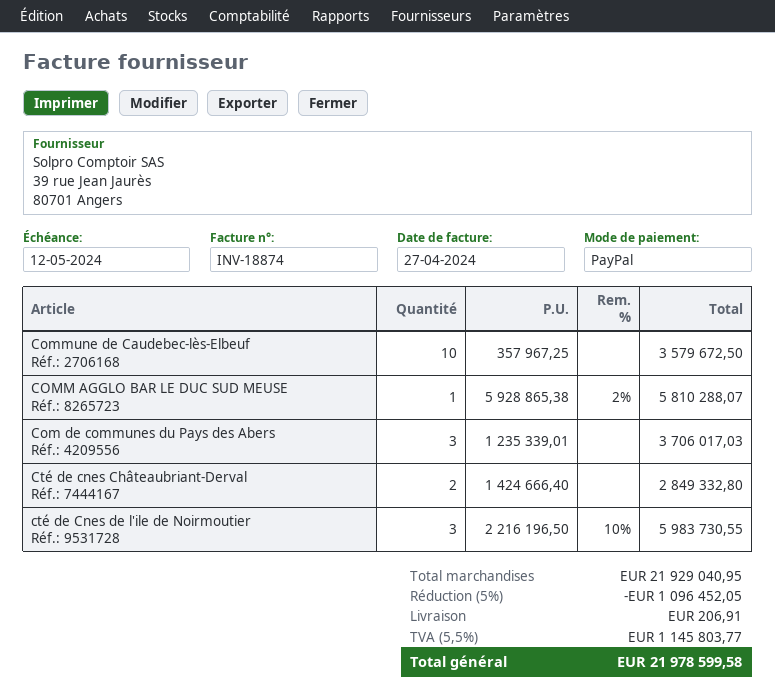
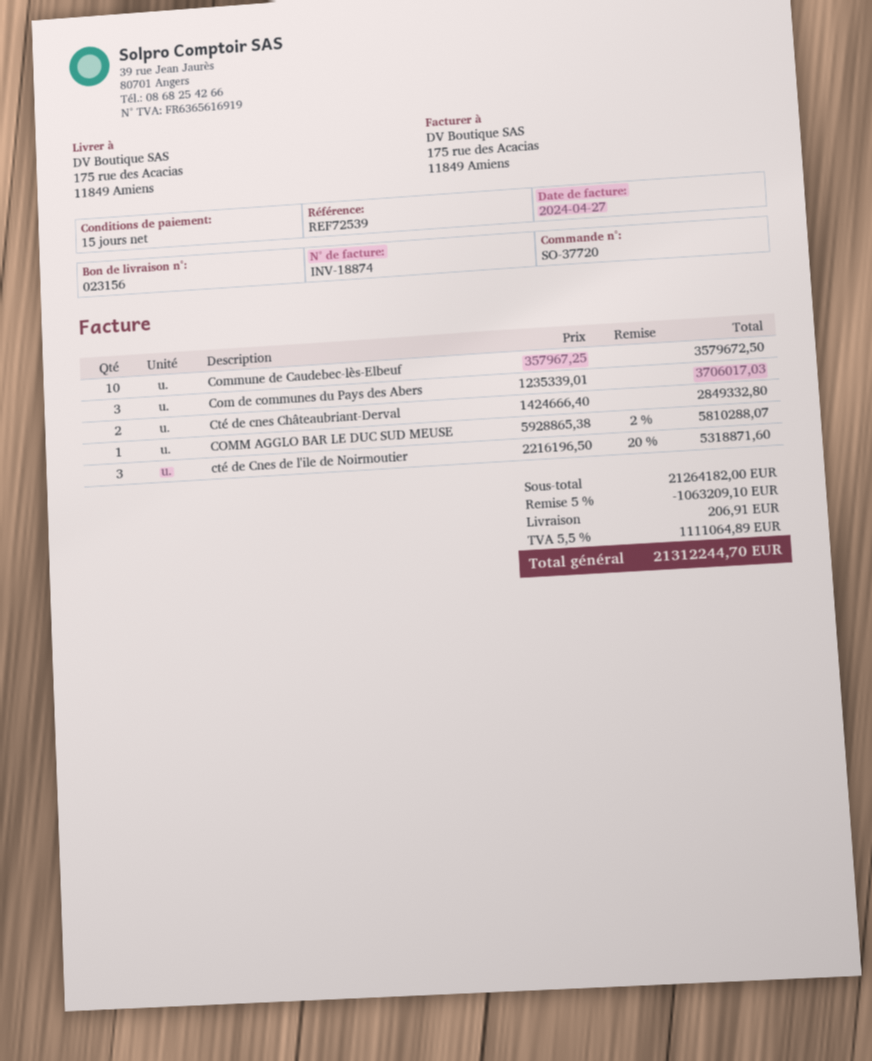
cté de Cnes de l'ile de Noirmoutier: 3 x 2216196.50 - 10% = 5983730.55 -> 3 x 2216196.50 - 20% = 5318871.60
subtotal: 21929040.95 -> 21264182.00
discount: 5% = 1096452.05 -> 5% = 1063209.10
tax: 5.5% = 1145803.77 -> 5.5% = 1111064.89
total: 21978599.58 -> 21312244.70

